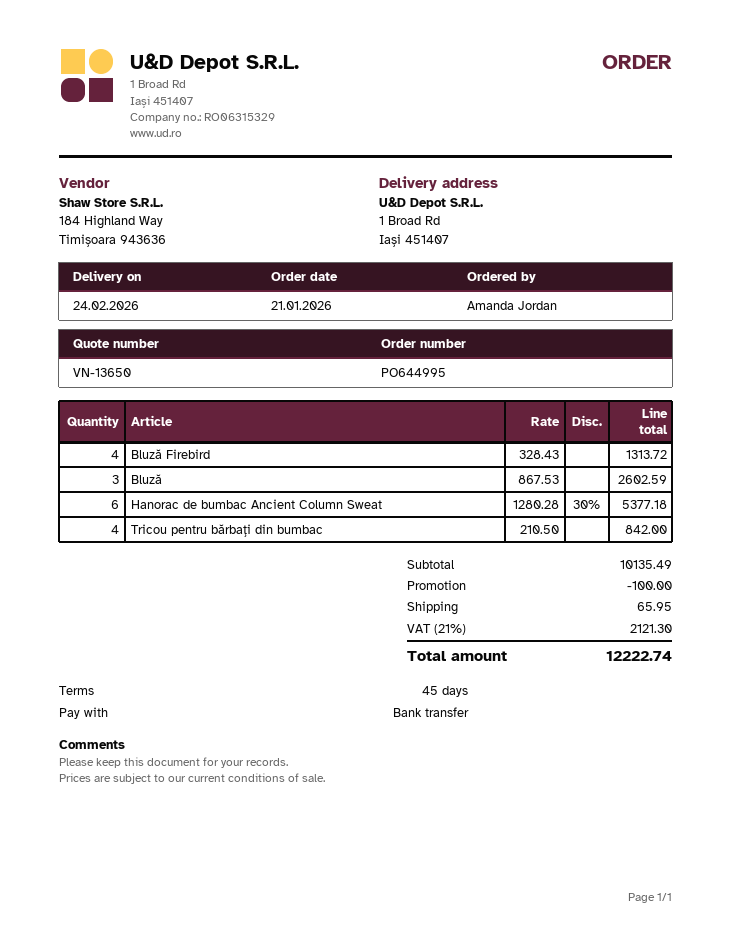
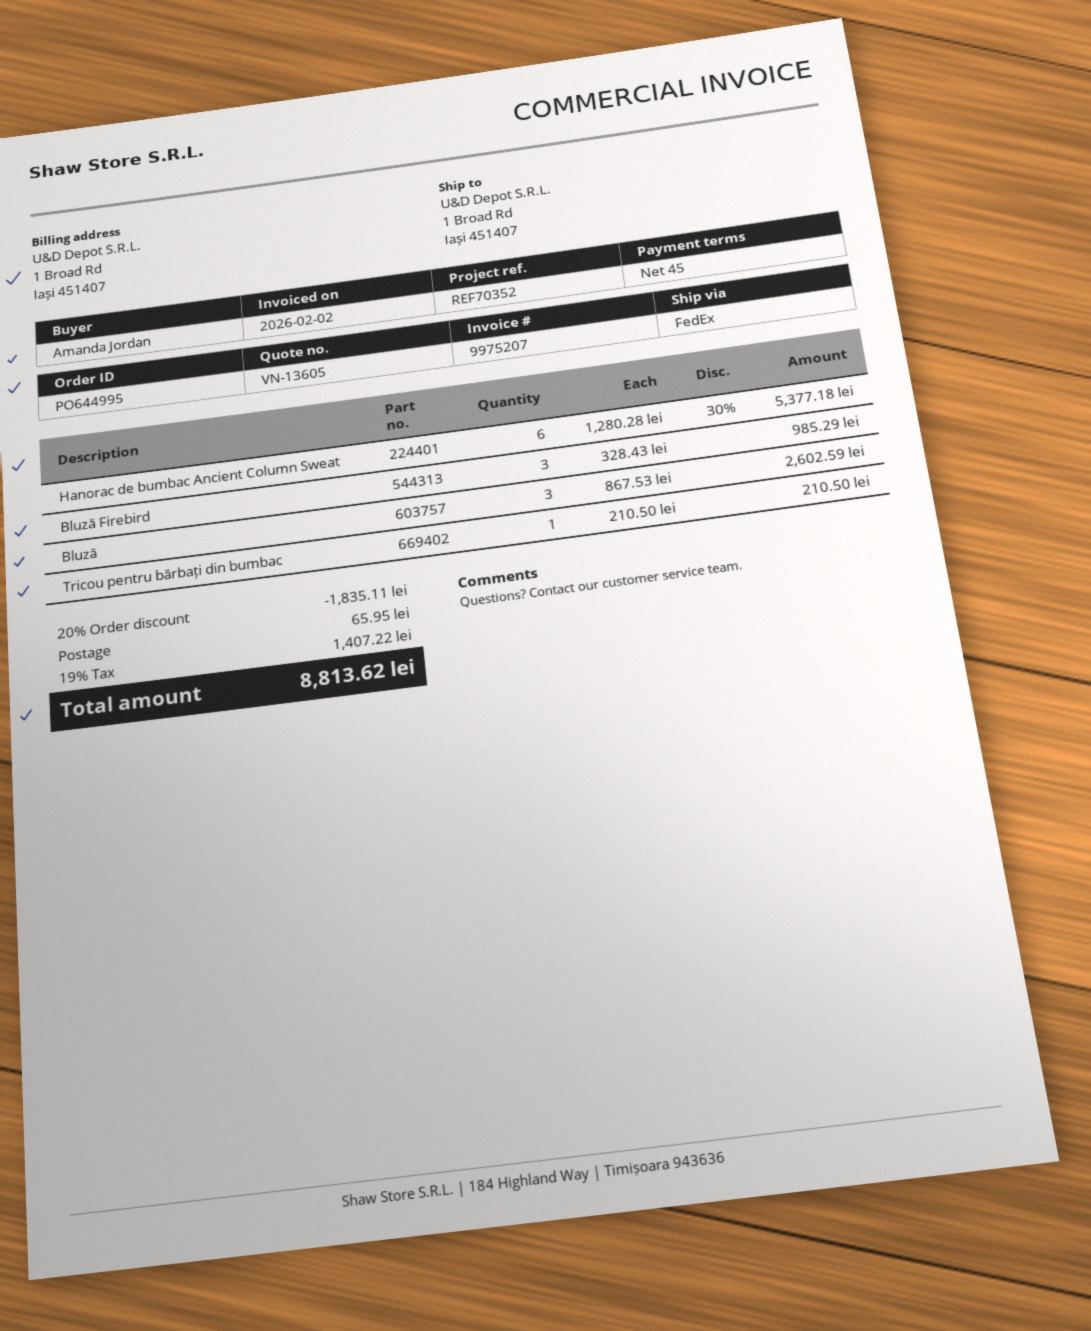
quote number: VN-13650 -> VN-13605
Bluză Firebird: 4 x 328.43 = 1313.72 -> 3 x 328.43 = 985.29
Tricou pentru bărbați din bumbac: 4 x 210.50 = 842.00 -> 1 x 210.50 = 210.50
discount: 100.00 -> 1835.11
tax: 21% = 2121.30 -> 19% = 1407.22
total: 12222.74 -> 8813.62

